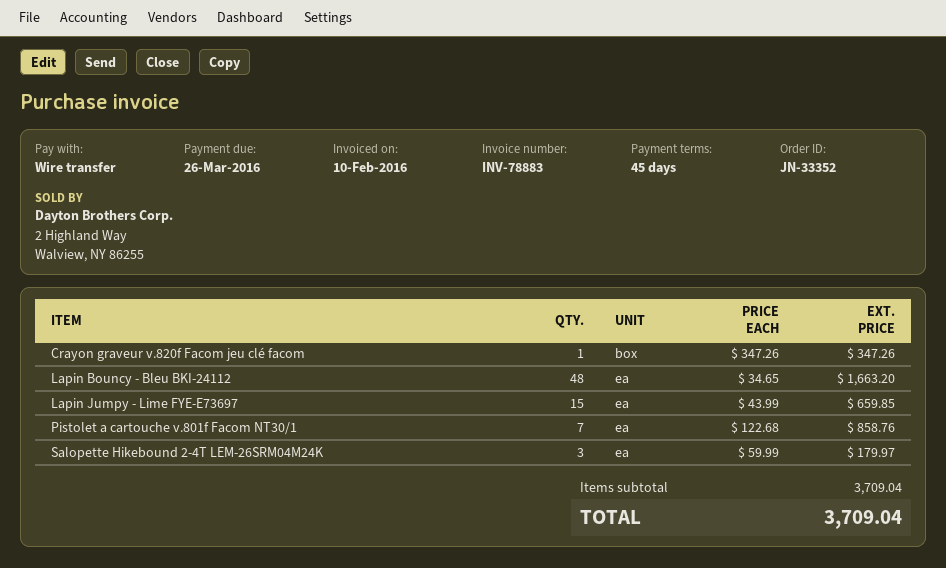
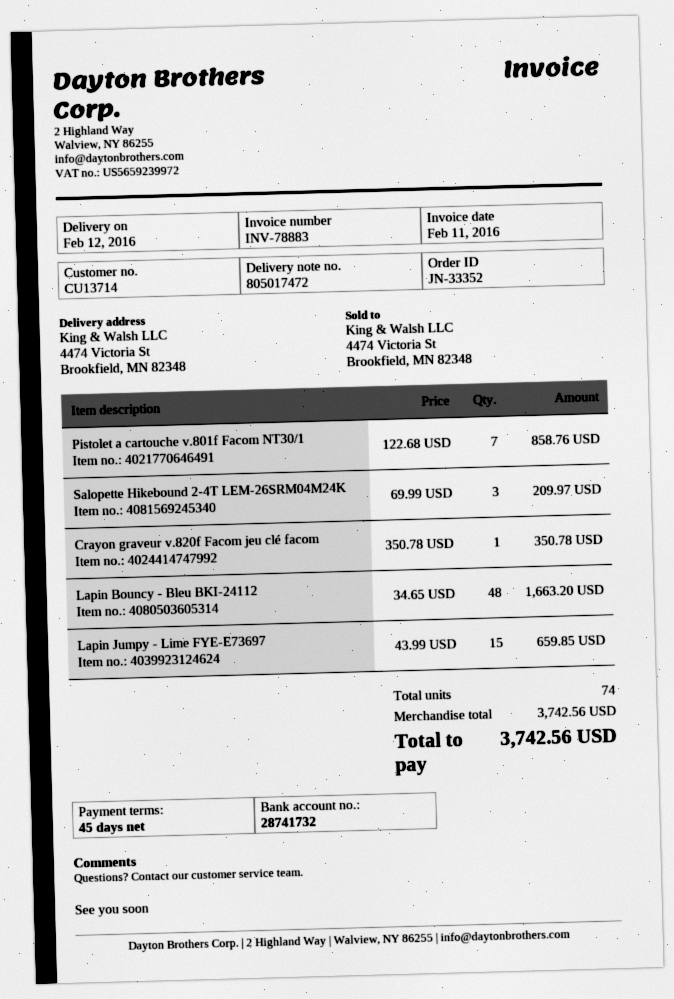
invoice date: 2016-02-10 -> 2016-02-11
Crayon graveur v.820f Facom jeu clé facom: 1 x 347.26 = 347.26 -> 1 x 350.78 = 350.78
Salopette Hikebound 2-4T LEM-26SRM04M24K: 3 x 59.99 = 179.97 -> 3 x 69.99 = 209.97
subtotal: 3709.04 -> 3742.56
total: 3709.04 -> 3742.56

